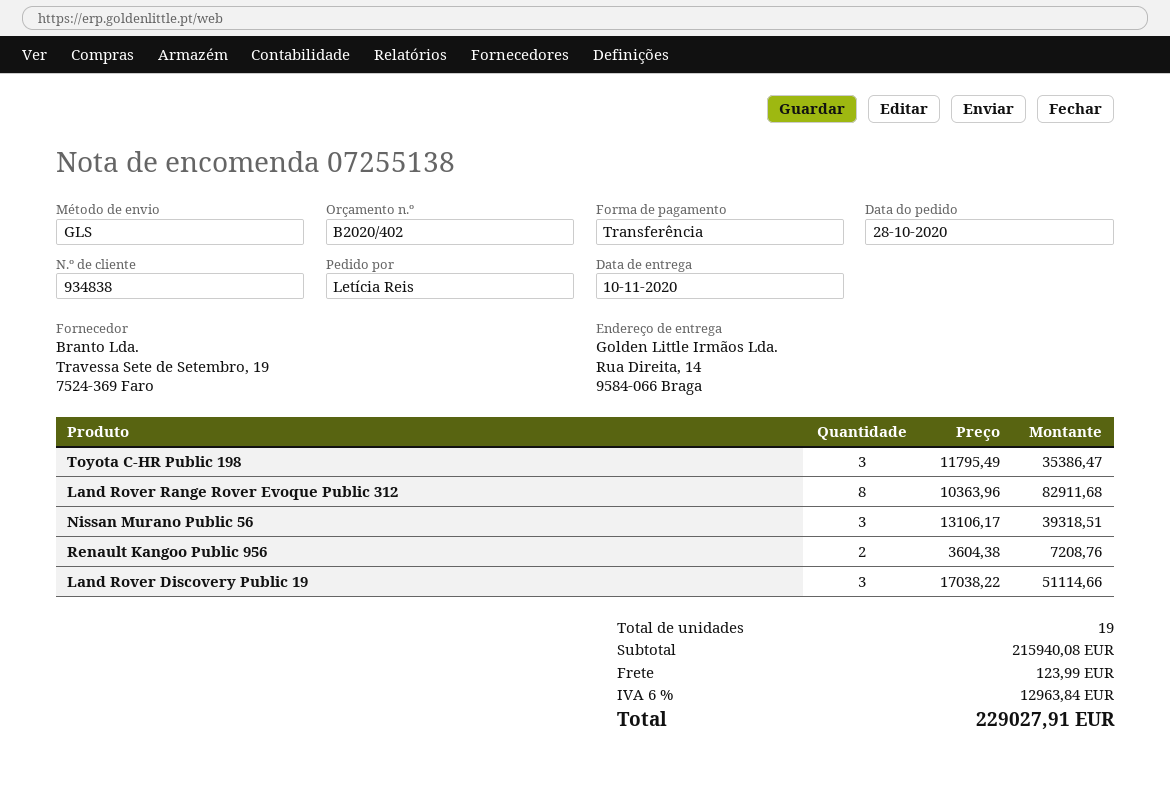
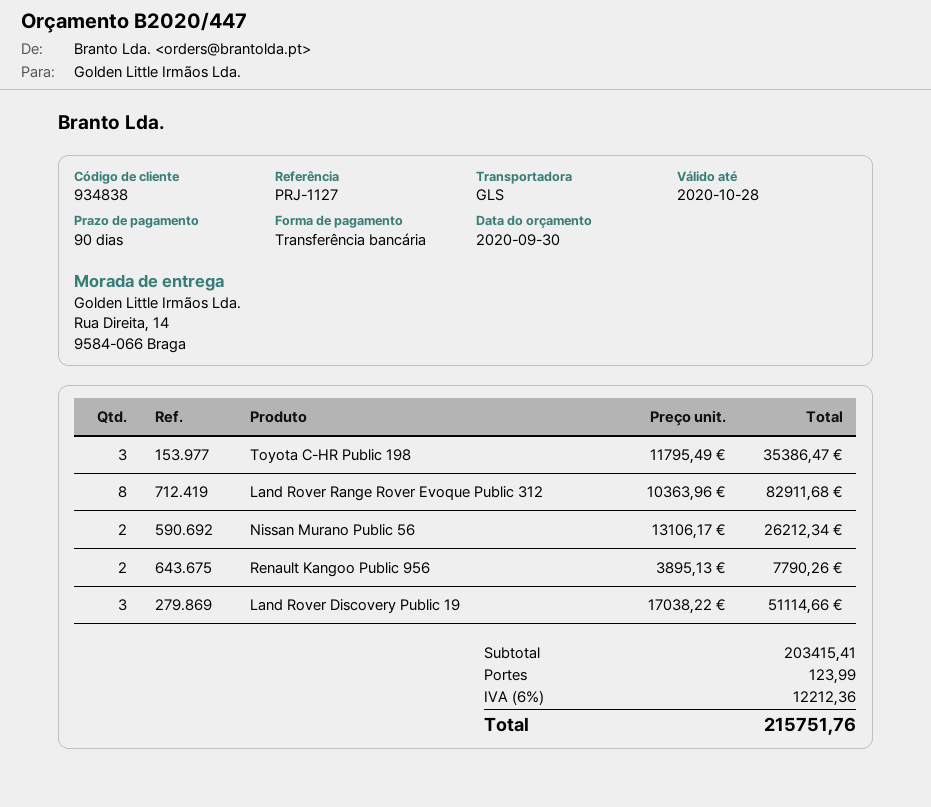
quote number: B2020/402 -> B2020/447
Nissan Murano Public 56: 3 x 13106.17 = 39318.51 -> 2 x 13106.17 = 26212.34
Renault Kangoo Public 956: 2 x 3604.38 = 7208.76 -> 2 x 3895.13 = 7790.26
subtotal: 215940.08 -> 203415.41
tax: 6% = 12963.84 -> 6% = 12212.36
total: 229027.91 -> 215751.76

